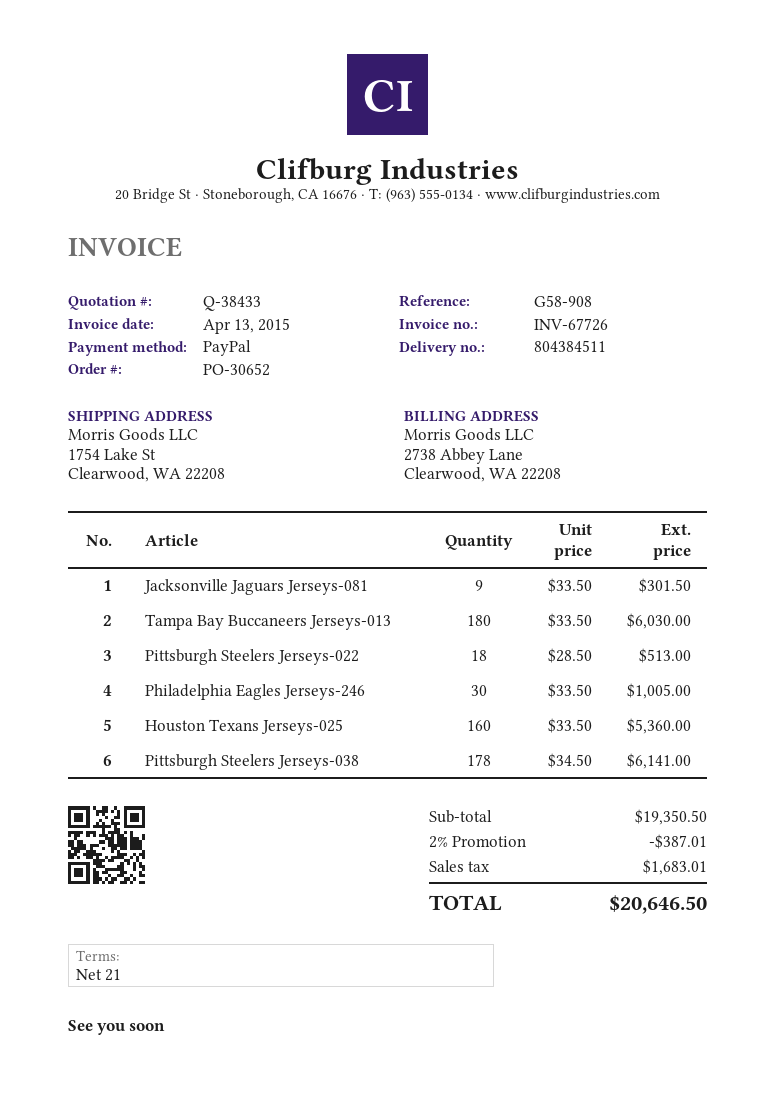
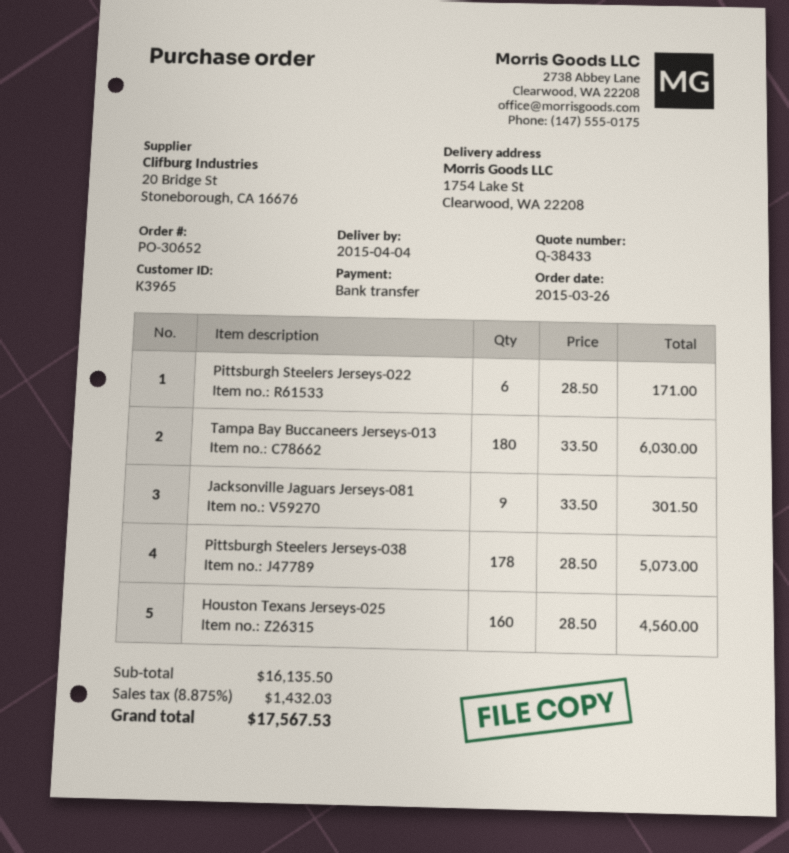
payment method: PayPal -> bank transfer
Pittsburgh Steelers Jerseys-022: 18 x 28.50 = 513.00 -> 6 x 28.50 = 171.00
Philadelphia Eagles Jerseys-246: 30 x 33.50 = 1005.00 -> none
Houston Texans Jerseys-025: 160 x 33.50 = 5360.00 -> 160 x 28.50 = 4560.00
Pittsburgh Steelers Jerseys-038: 178 x 34.50 = 6141.00 -> 178 x 28.50 = 5073.00
subtotal: 19350.50 -> 16135.50
discount: 2% = 387.01 -> none
tax: 1683.01 -> 1432.03
total: 20646.50 -> 17567.53

